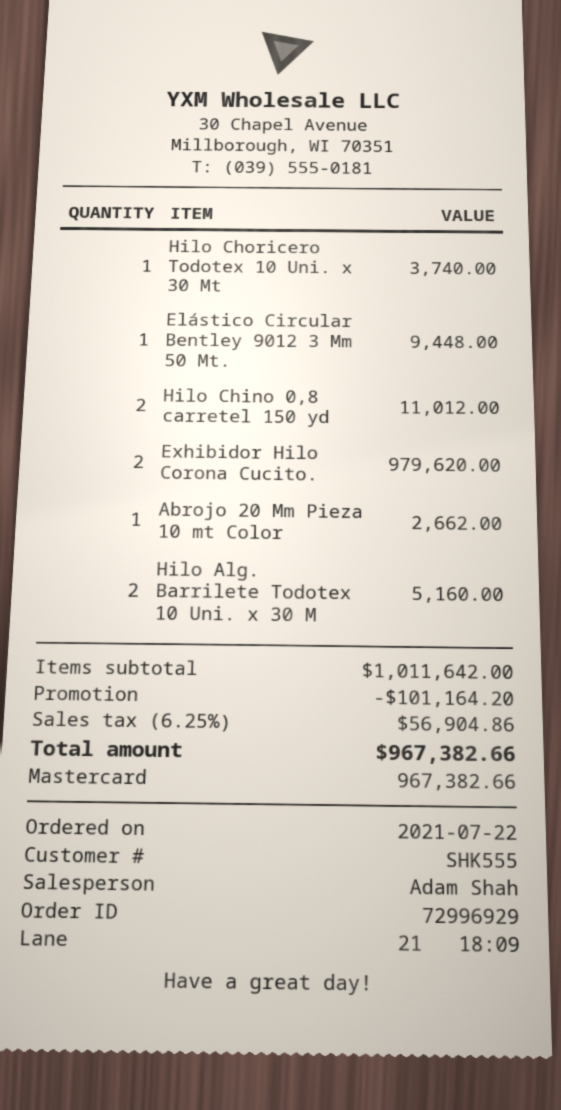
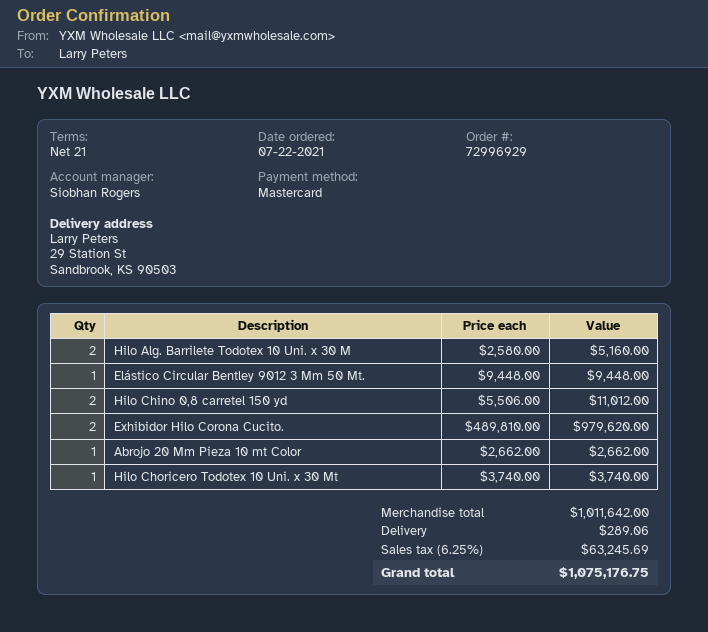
sales rep: Adam Shah -> Siobhan Rogers
discount: 101164.20 -> none
shipping: none -> 289.06
tax: 6.25% = 56904.86 -> 6.25% = 63245.69
total: 967382.66 -> 1075176.75

